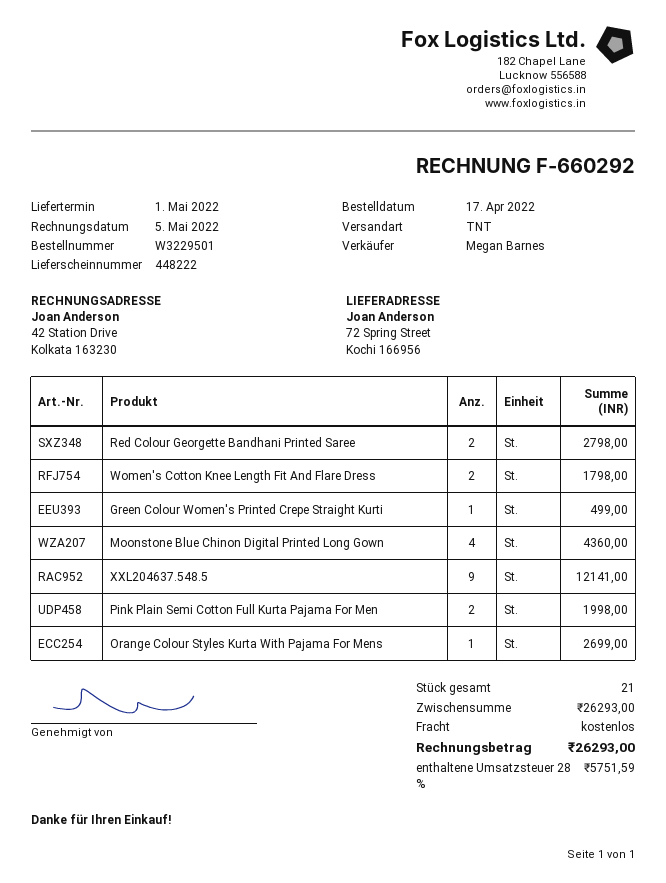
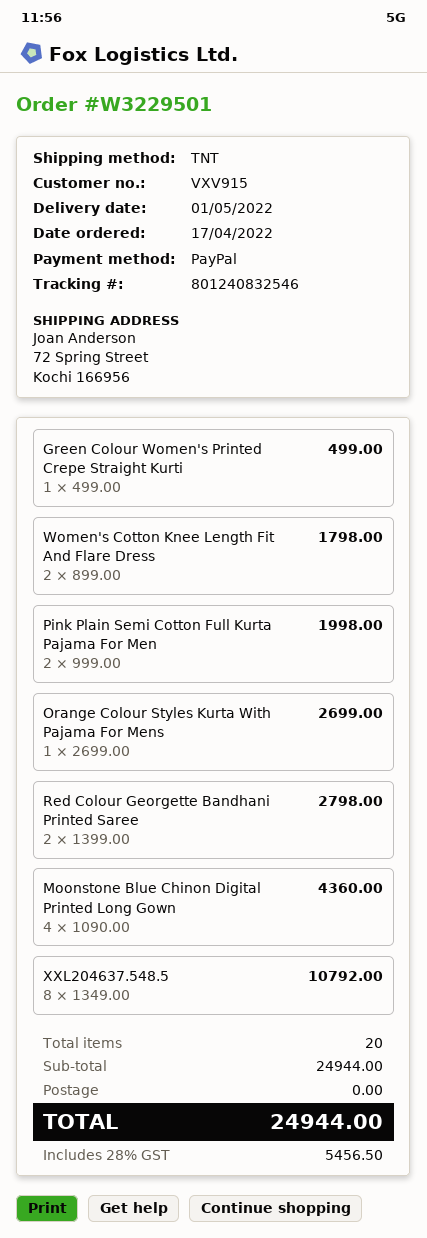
XXL204637.548.5: 9 for 12141.00 -> 8 for 10792.00
total quantity: 21 -> 20
subtotal: 26293.00 -> 24944.00
tax: 28% = 5751.59 -> 28% = 5456.50
total: 26293.00 -> 24944.00

